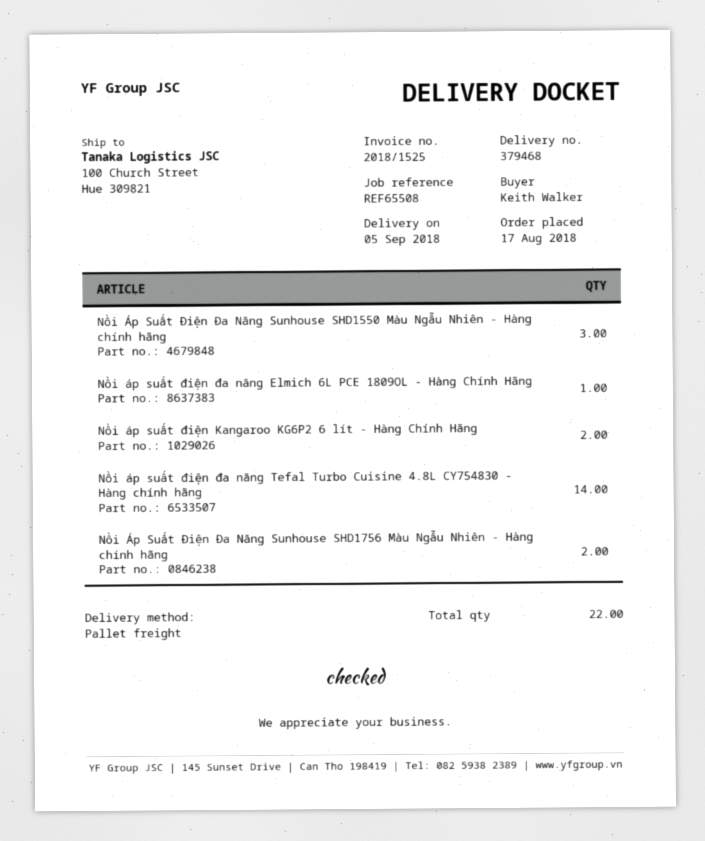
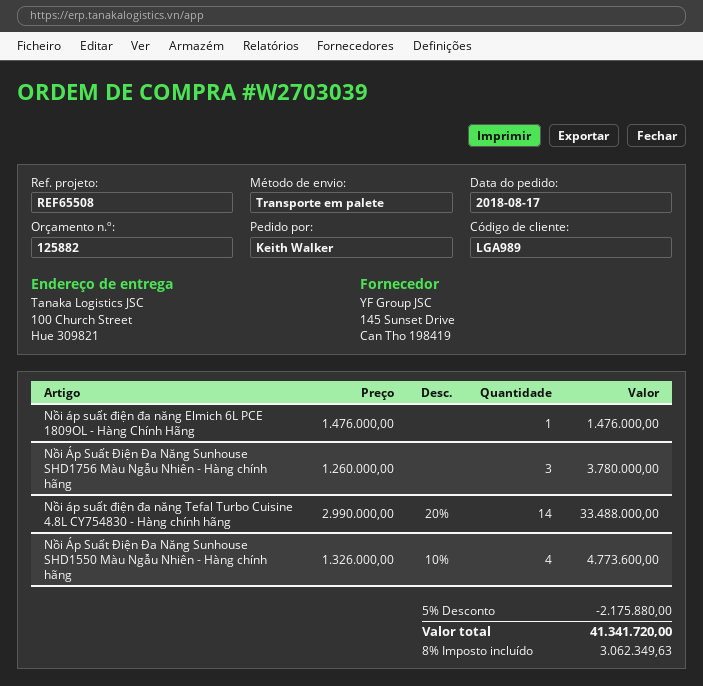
Nồi Áp Suất Điện Đa Năng Sunhouse SHD1550 Màu Ngẫu Nhiên - Hàng chính hãng: 3 -> 4
Nồi áp suất điện Kangaroo KG6P2 6 lít - Hàng Chính Hãng: 2 -> none
Nồi Áp Suất Điện Đa Năng Sunhouse SHD1756 Màu Ngẫu Nhiên - Hàng chính hãng: 2 -> 3

